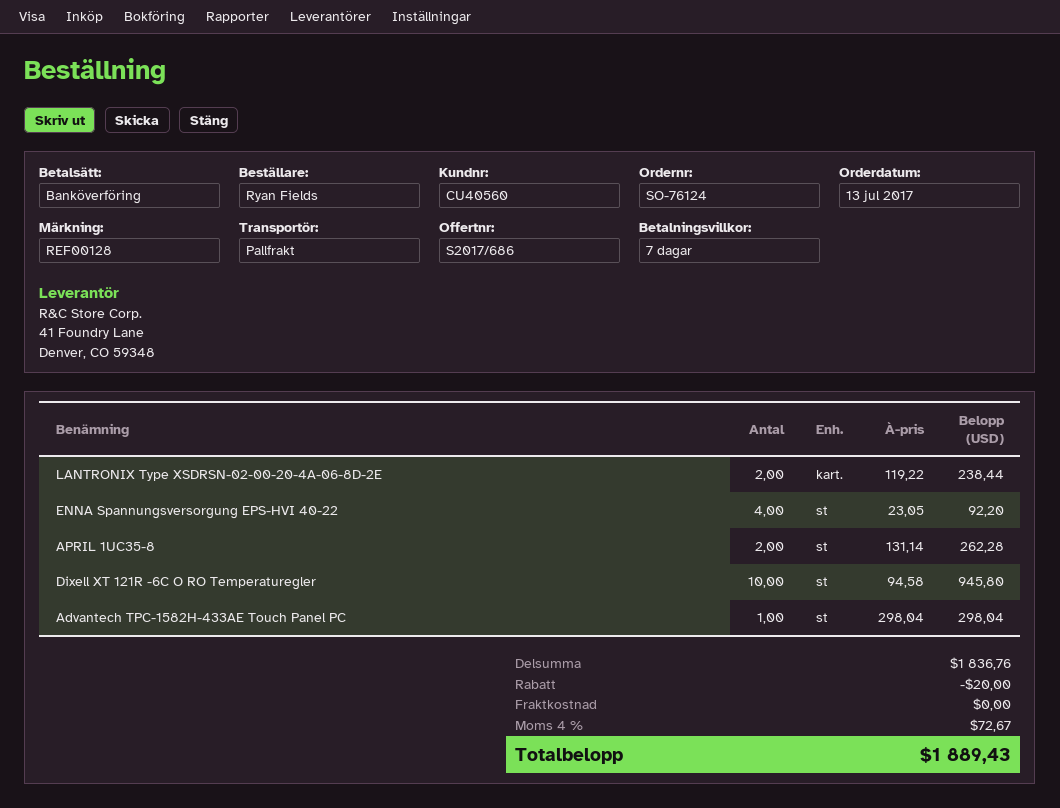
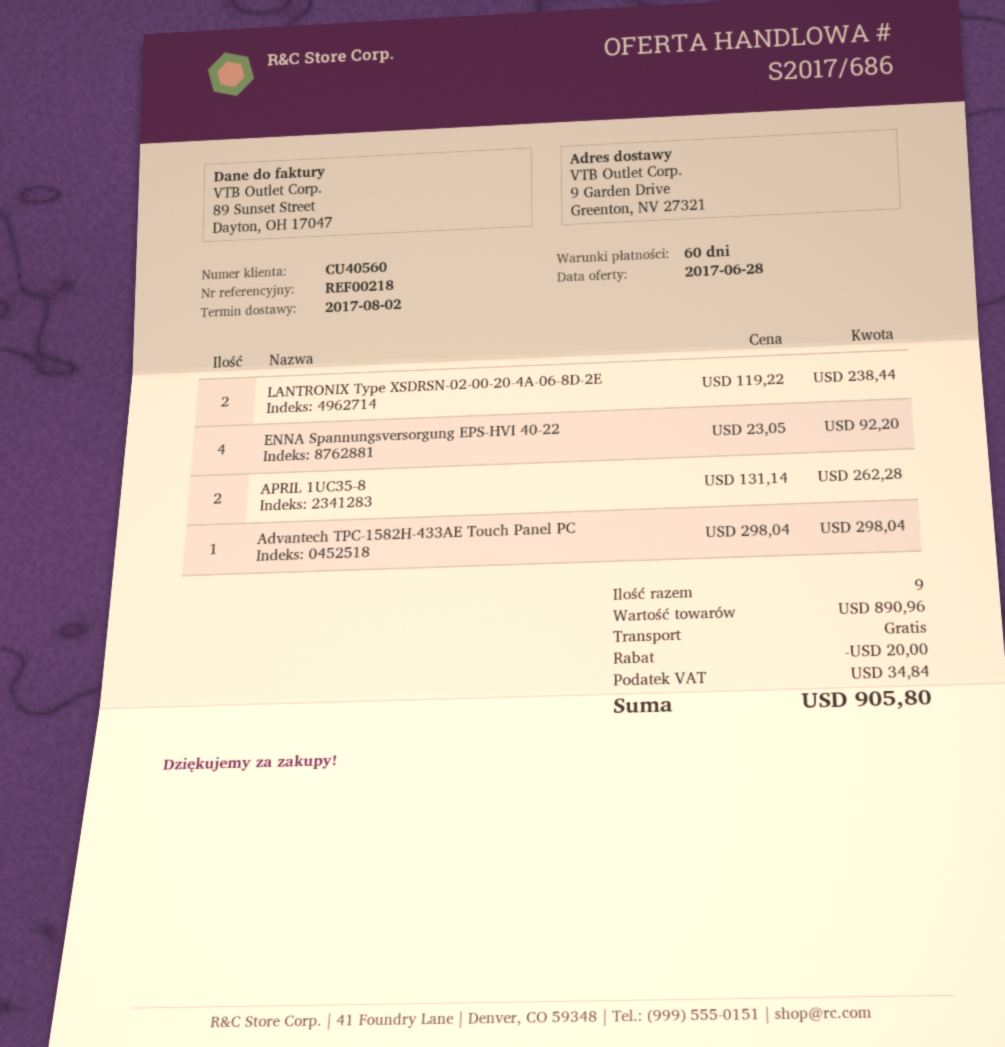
payment terms: 7 days -> 60 days
reference: REF00128 -> REF00218
Dixell XT 121R -6C O RO Temperaturegler: 10 x 94.58 = 945.80 -> none
subtotal: 1836.76 -> 890.96
tax: 72.67 -> 34.84
total: 1889.43 -> 905.80

